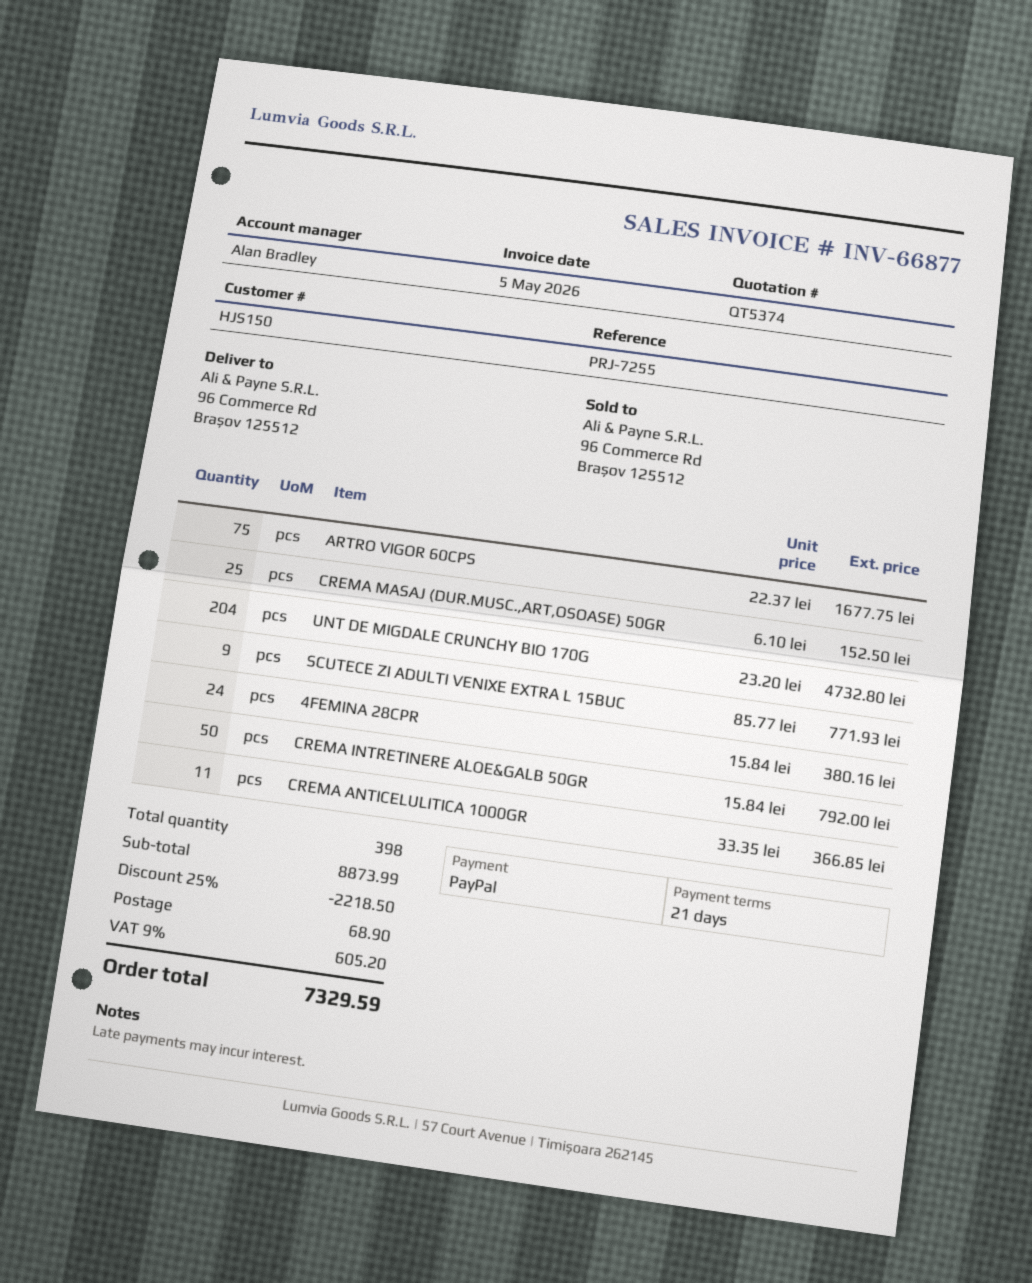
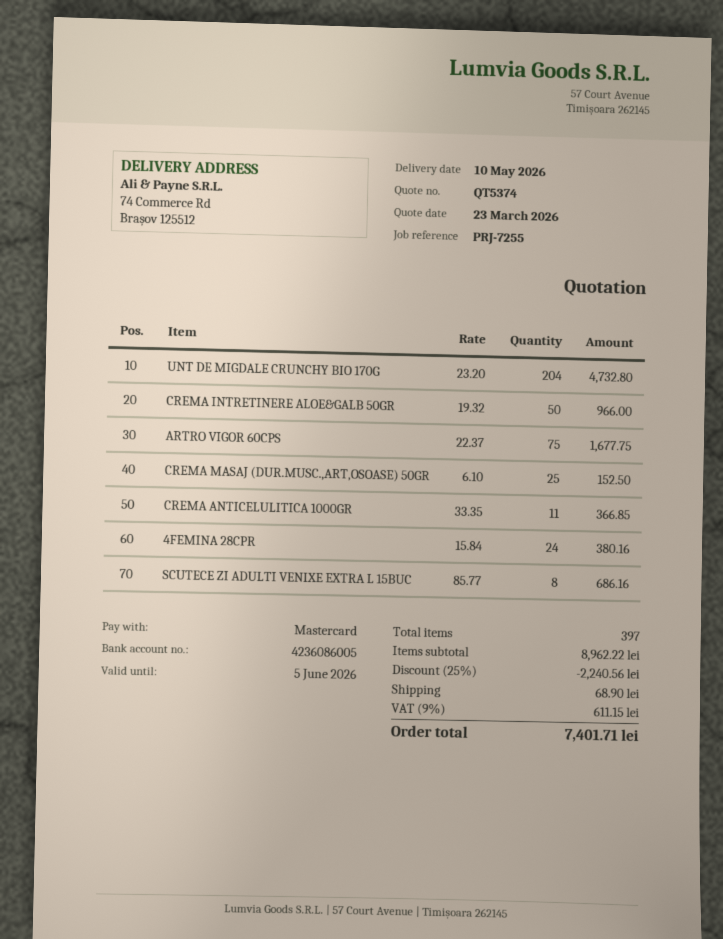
payment method: PayPal -> Mastercard
ship to: 96 Commerce Rd, Brașov 125512 -> 74 Commerce Rd, Brașov 125512
SCUTECE ZI ADULTI VENIXE EXTRA L 15BUC: 9 x 85.77 = 771.93 -> 8 x 85.77 = 686.16
CREMA INTRETINERE ALOE&GALB 50GR: 50 x 15.84 = 792.00 -> 50 x 19.32 = 966.00
total quantity: 398 -> 397
subtotal: 8873.99 -> 8962.22
discount: 25% = 2218.50 -> 25% = 2240.56
tax: 9% = 605.20 -> 9% = 611.15
total: 7329.59 -> 7401.71

